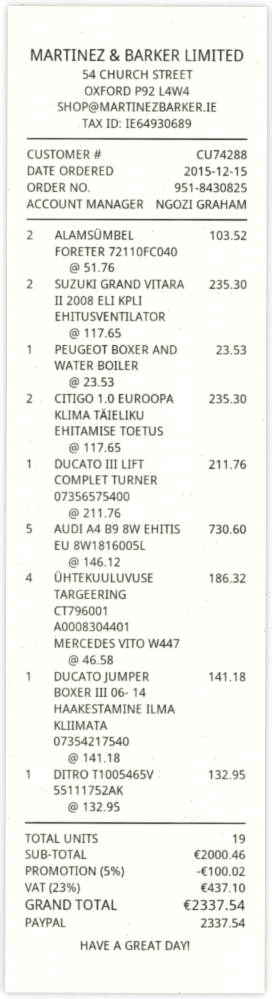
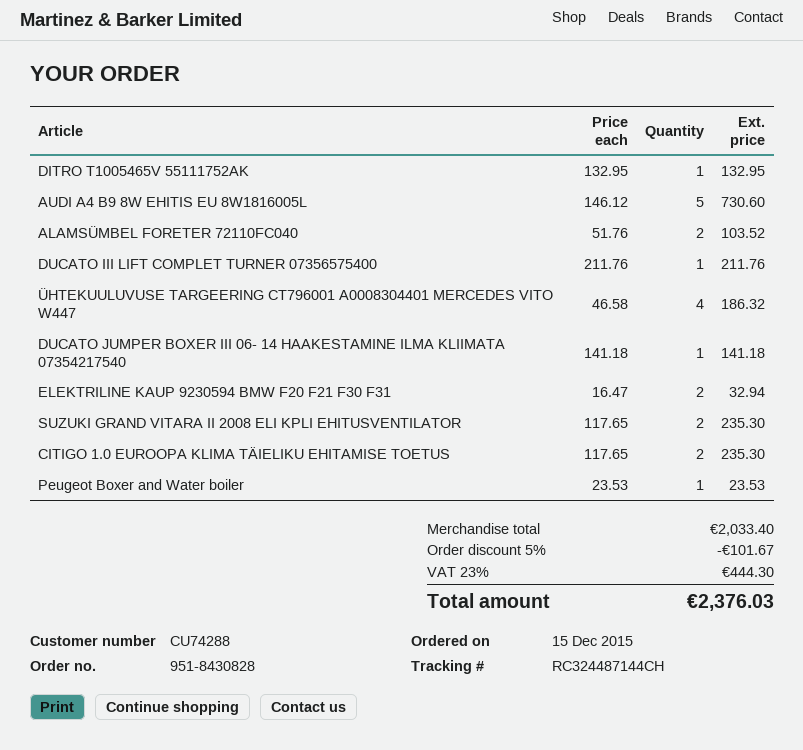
order number: 951-8430825 -> 951-8430828
ELEKTRILINE KAUP 9230594 BMW F20 F21 F30 F31: none -> 2 x 16.47 = 32.94
subtotal: 2000.46 -> 2033.40
discount: 5% = 100.02 -> 5% = 101.67
tax: 23% = 437.10 -> 23% = 444.30
total: 2337.54 -> 2376.03

